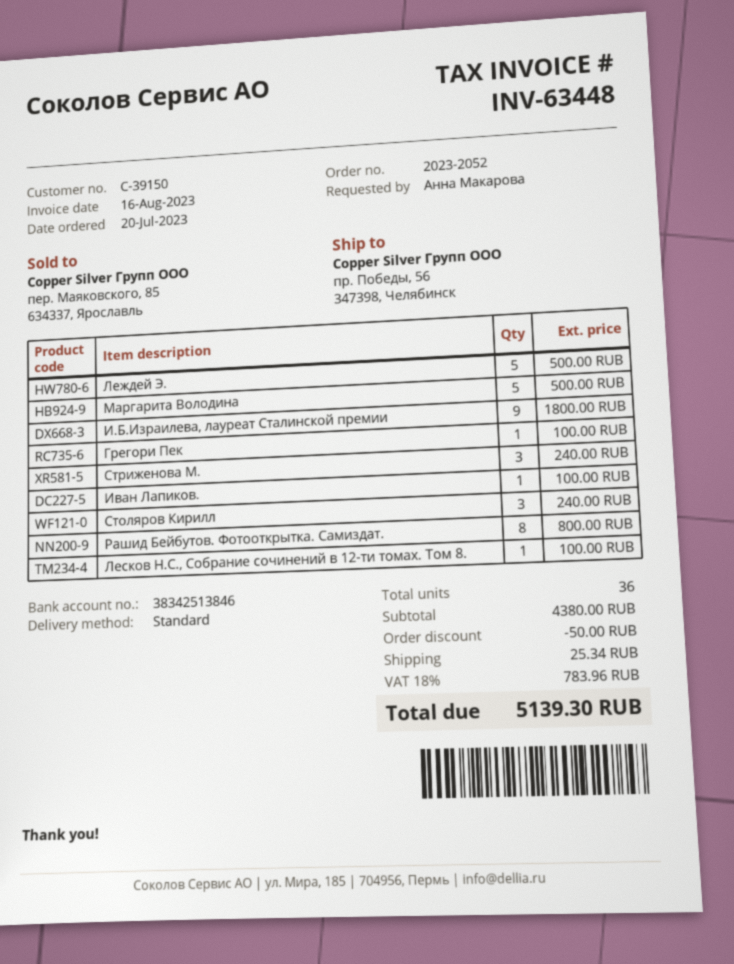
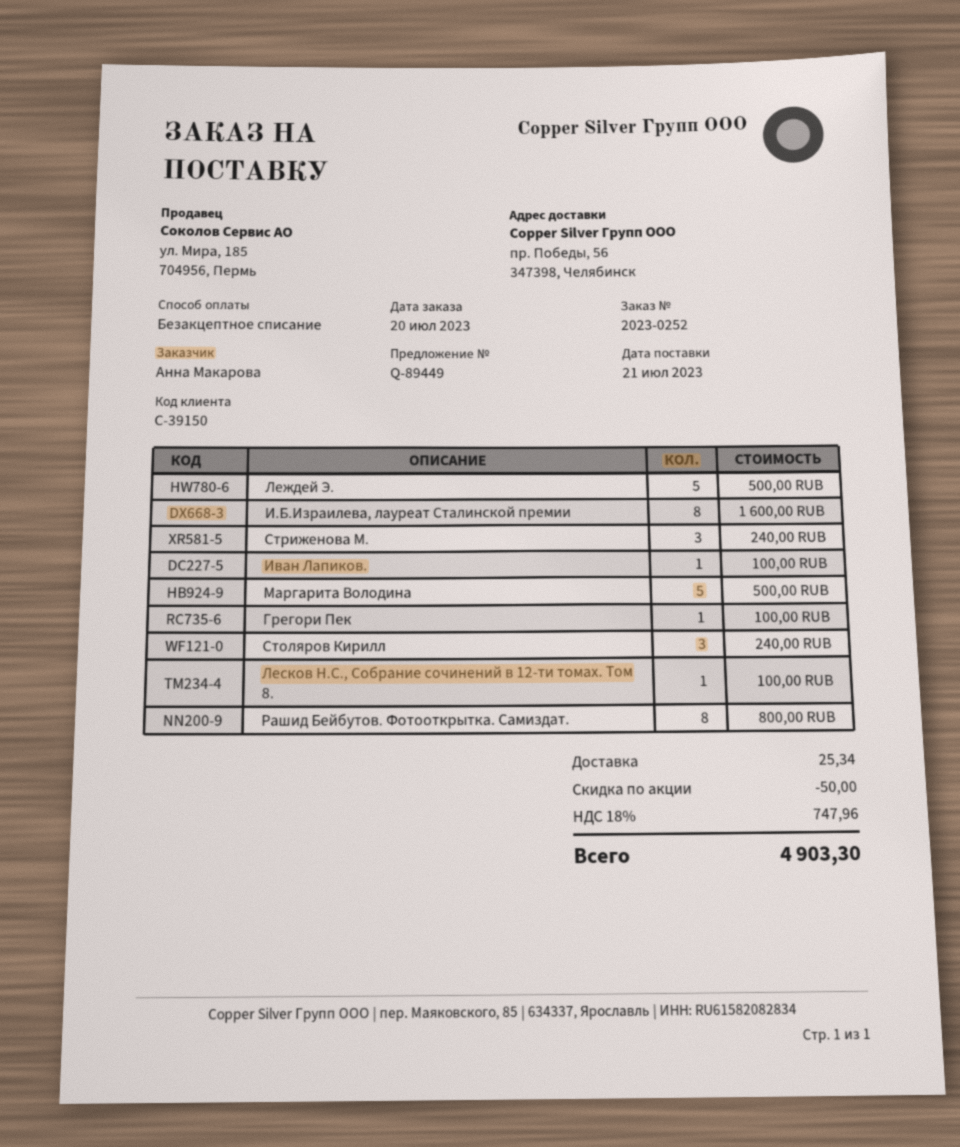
order number: 2023-2052 -> 2023-0252
И.Б.Израилева, лауреат Сталинской премии: 9 for 1800.00 -> 8 for 1600.00
tax: 18% = 783.96 -> 18% = 747.96
total: 5139.30 -> 4903.30

